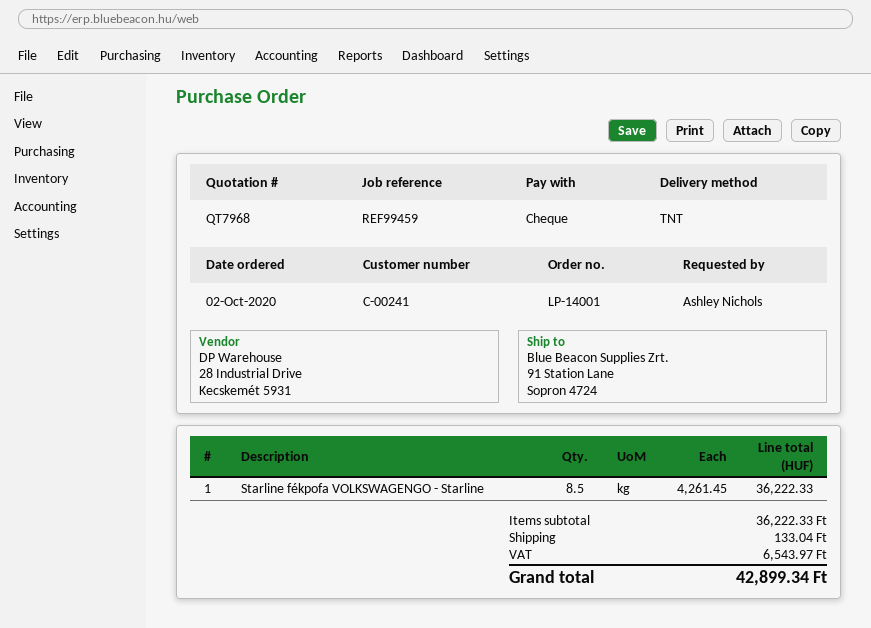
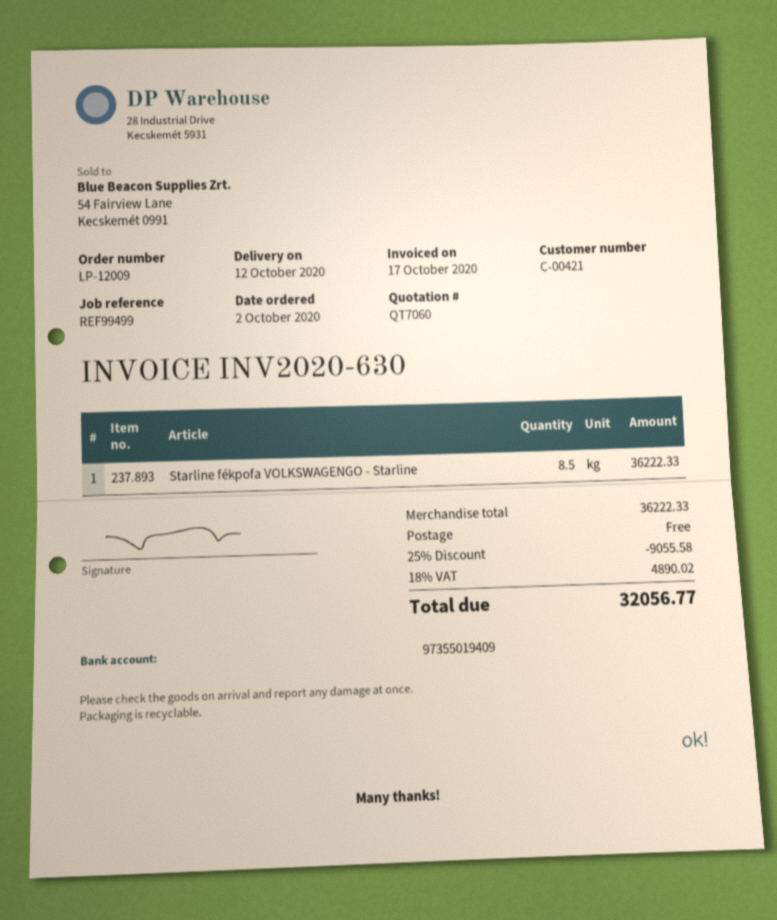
quote number: QT7968 -> QT7060
order number: LP-14001 -> LP-12009
customer number: C-00241 -> C-00421
reference: REF99459 -> REF99499
discount: none -> 25% = 9055.58
shipping: 133.04 -> 0.00
tax: 6543.97 -> 4890.02
total: 42899.34 -> 32056.77

